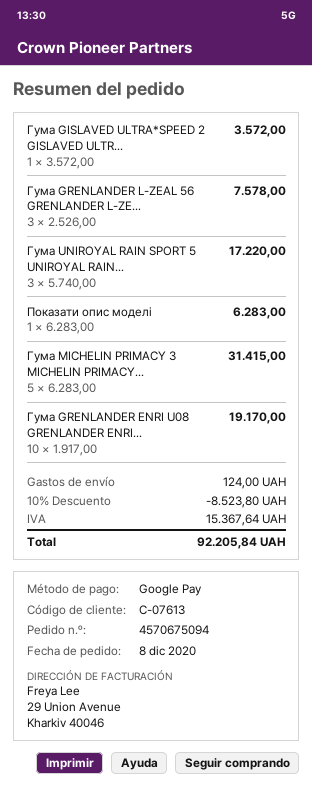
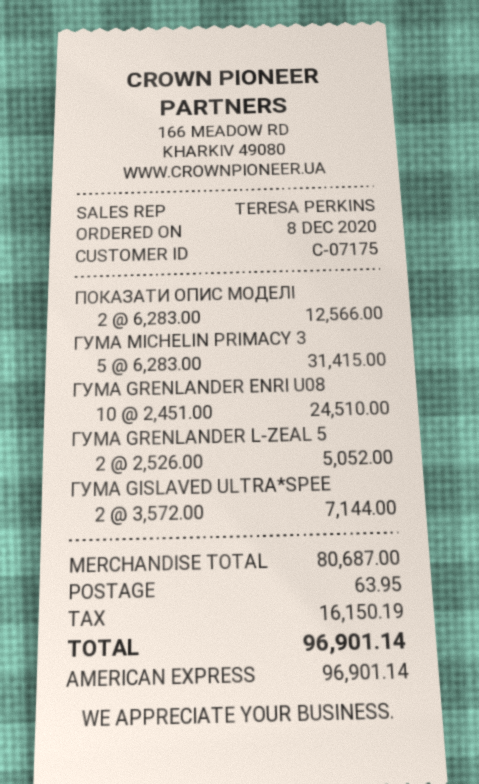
customer number: C-07613 -> C-07175
payment method: Google Pay -> American Express
Гума GISLAVED ULTRA*SPEED 2 GISLAVED ULTR...: 1 x 3572.00 = 3572.00 -> 2 x 3572.00 = 7144.00
Гума GRENLANDER L-ZEAL 56 GRENLANDER L-ZE...: 3 x 2526.00 = 7578.00 -> 2 x 2526.00 = 5052.00
Гума UNIROYAL RAIN SPORT 5 UNIROYAL RAIN...: 3 x 5740.00 = 17220.00 -> none
Показати опис моделі: 1 x 6283.00 = 6283.00 -> 2 x 6283.00 = 12566.00
Гума GRENLANDER ENRI U08 GRENLANDER ENRI...: 10 x 1917.00 = 19170.00 -> 10 x 2451.00 = 24510.00
discount: 10% = 8523.80 -> none
shipping: 124.00 -> 63.95
tax: 15367.64 -> 16150.19
total: 92205.84 -> 96901.14

